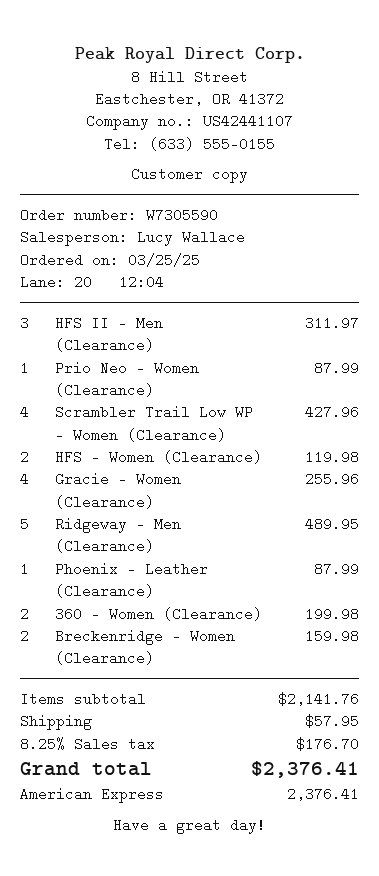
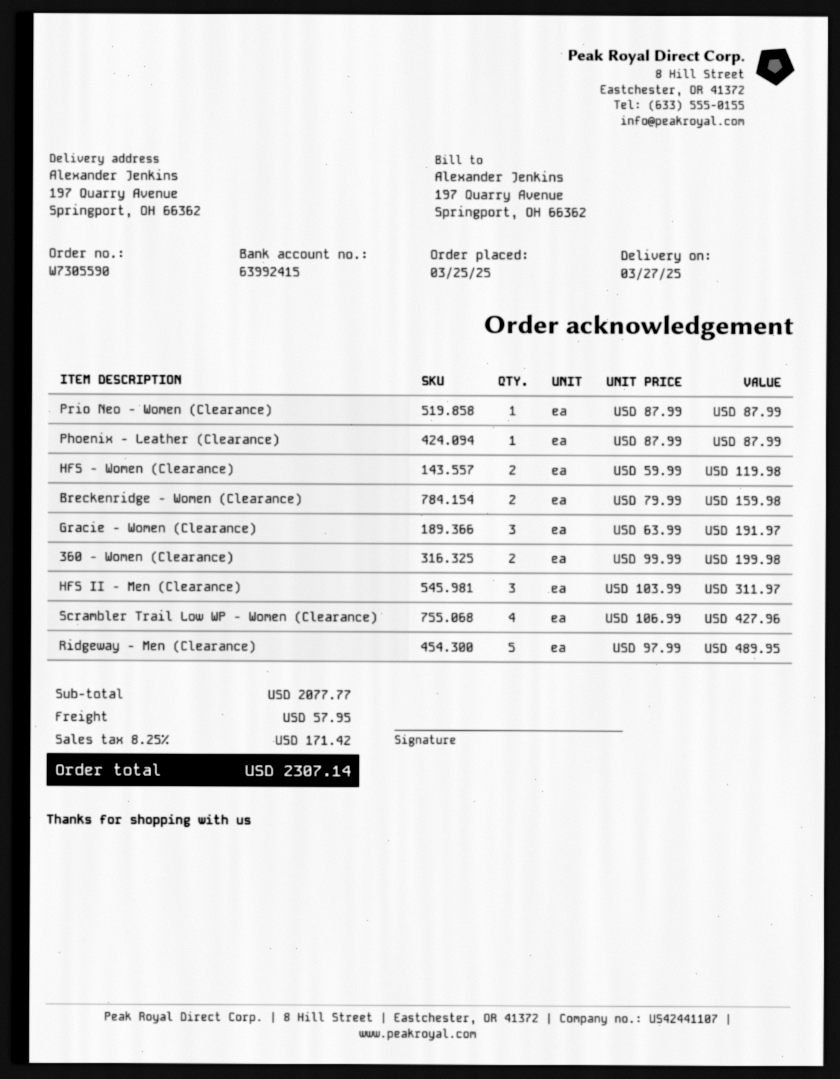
Gracie - Women (Clearance): 4 for 255.96 -> 3 for 191.97
subtotal: 2141.76 -> 2077.77
tax: 8.25% = 176.70 -> 8.25% = 171.42
total: 2376.41 -> 2307.14

